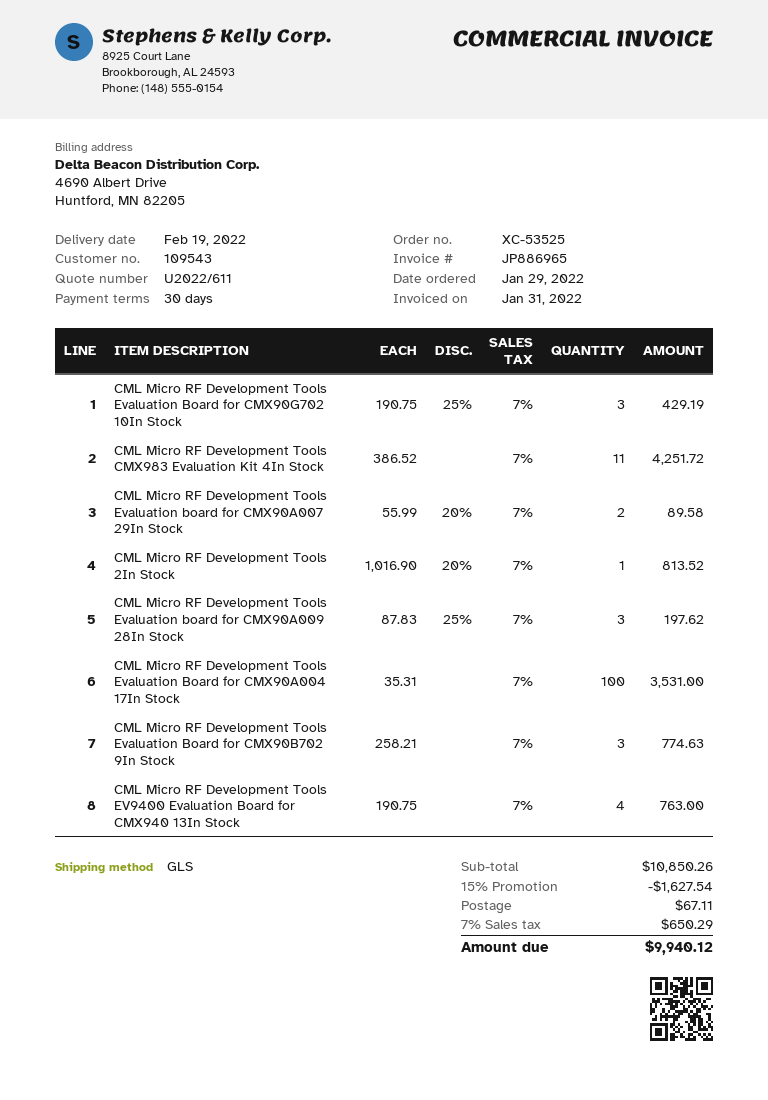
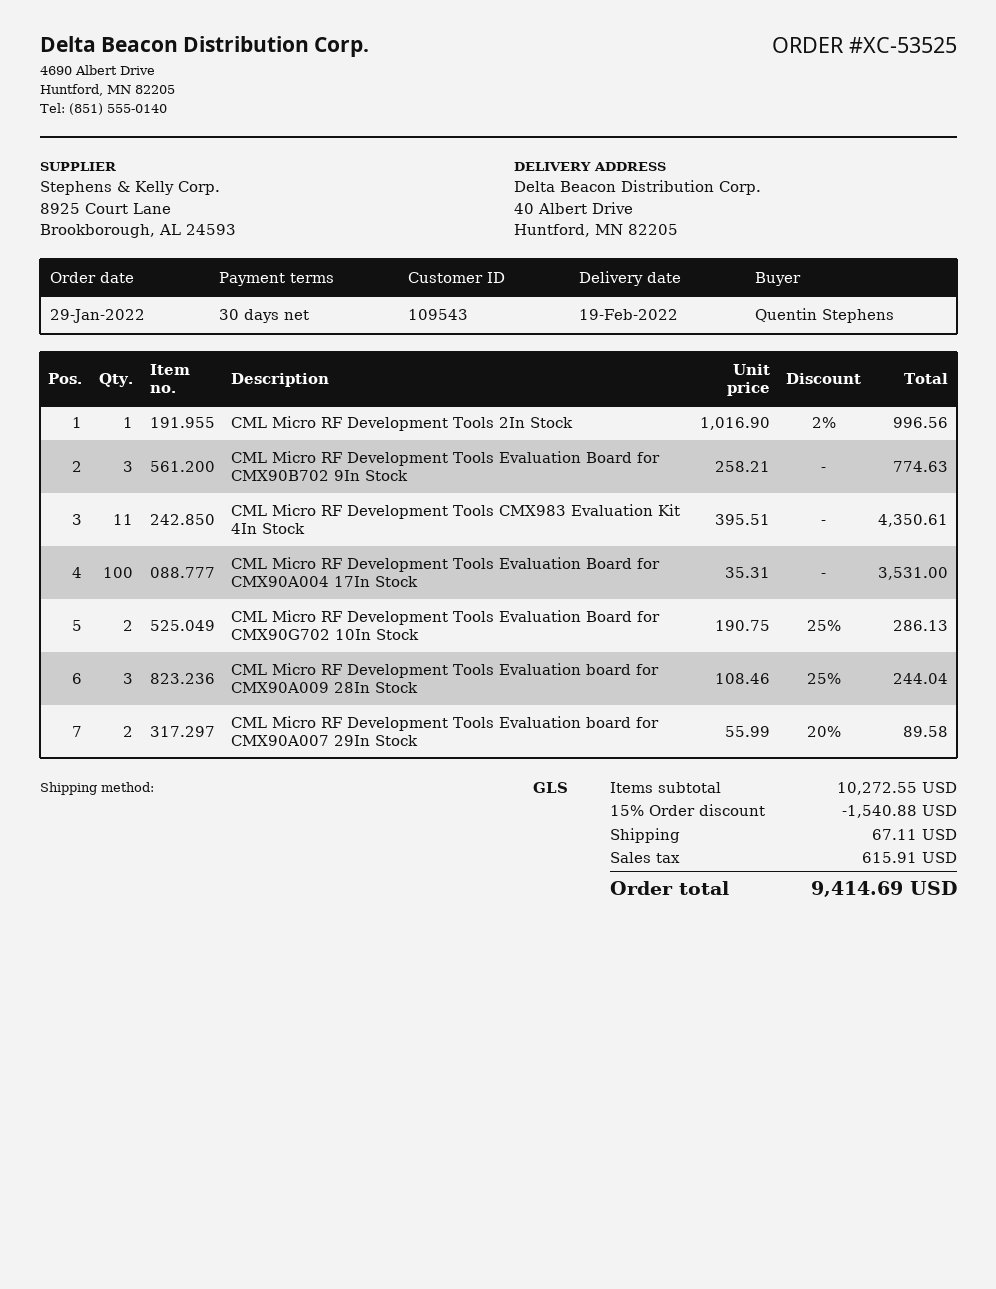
CML Micro RF Development Tools Evaluation Board for CMX90G702 10In Stock: 3 x 190.75 - 25% = 429.19 -> 2 x 190.75 - 25% = 286.13
CML Micro RF Development Tools CMX983 Evaluation Kit 4In Stock: 11 x 386.52 = 4251.72 -> 11 x 395.51 = 4350.61
CML Micro RF Development Tools 2In Stock: 1 x 1016.90 - 20% = 813.52 -> 1 x 1016.90 - 2% = 996.56
CML Micro RF Development Tools Evaluation board for CMX90A009 28In Stock: 3 x 87.83 - 25% = 197.62 -> 3 x 108.46 - 25% = 244.04
CML Micro RF Development Tools EV9400 Evaluation Board for CMX940 13In Stock: 4 x 190.75 = 763.00 -> none
subtotal: 10850.26 -> 10272.55
discount: 15% = 1627.54 -> 15% = 1540.88
tax: 650.29 -> 615.91
total: 9940.12 -> 9414.69

